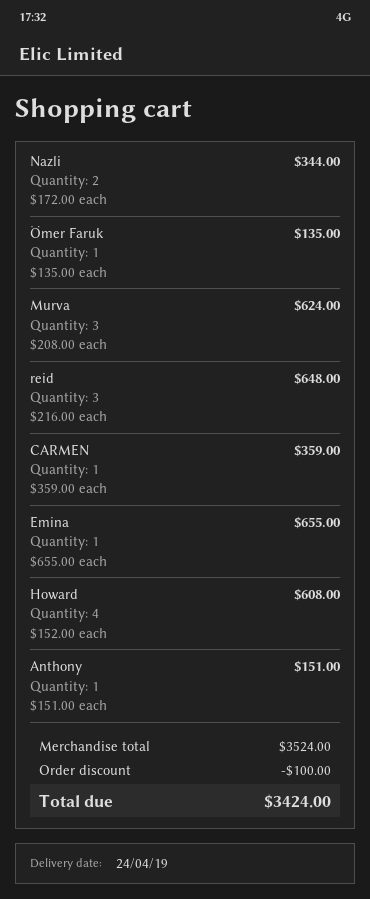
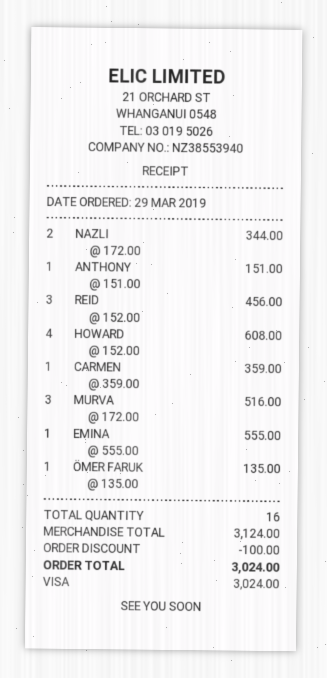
Murva: 3 x 208.00 = 624.00 -> 3 x 172.00 = 516.00
reid: 3 x 216.00 = 648.00 -> 3 x 152.00 = 456.00
Emina: 1 x 655.00 = 655.00 -> 1 x 555.00 = 555.00
subtotal: 3524.00 -> 3124.00
total: 3424.00 -> 3024.00

